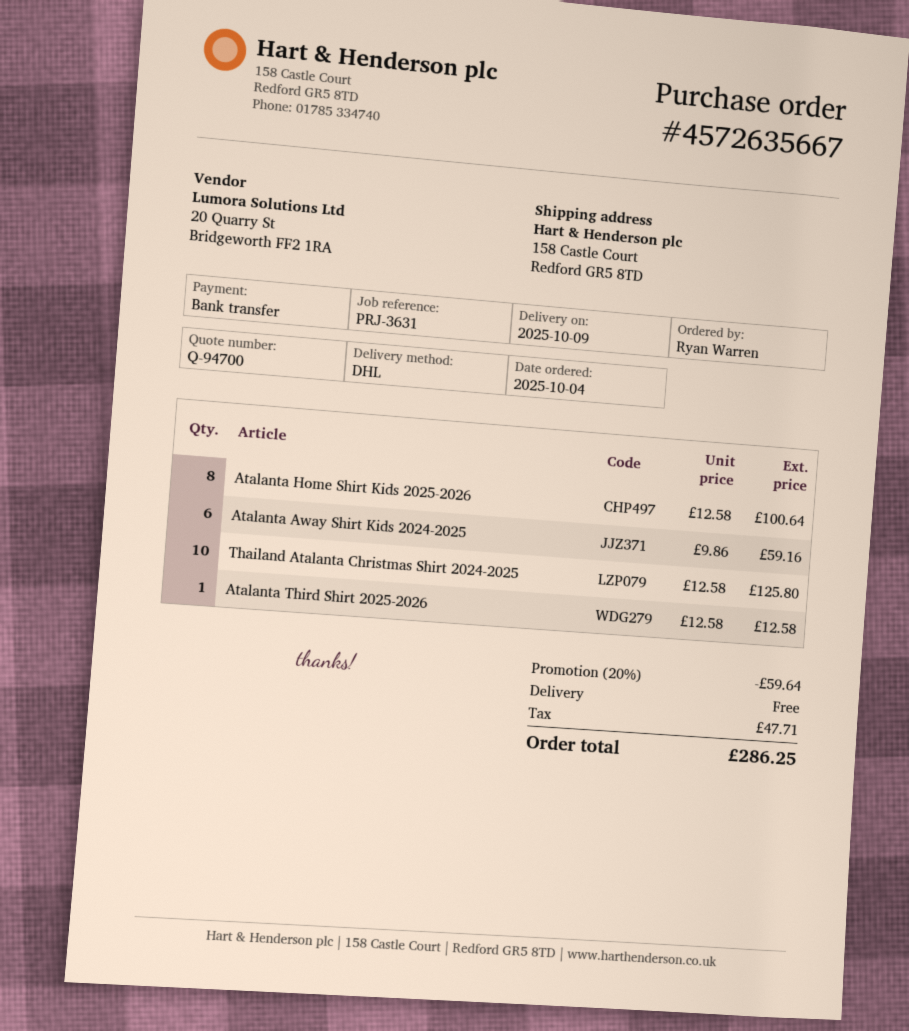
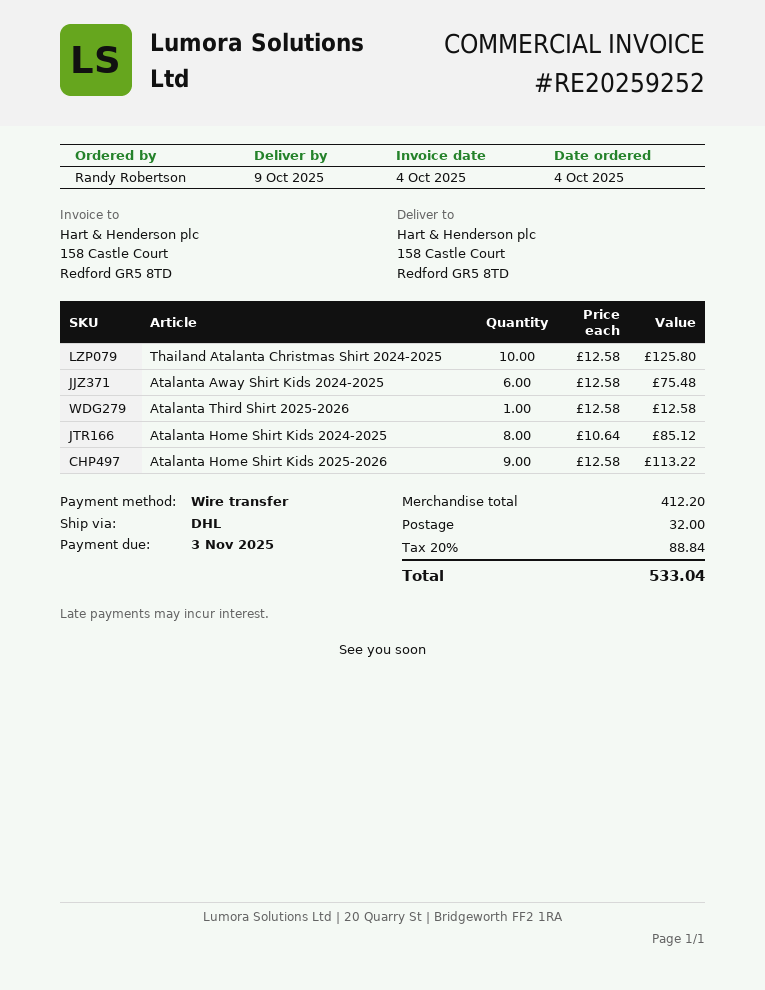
ordered by: Ryan Warren -> Randy Robertson
Atalanta Home Shirt Kids 2025-2026: 8 x 12.58 = 100.64 -> 9 x 12.58 = 113.22
Atalanta Away Shirt Kids 2024-2025: 6 x 9.86 = 59.16 -> 6 x 12.58 = 75.48
Atalanta Home Shirt Kids 2024-2025: none -> 8 x 10.64 = 85.12
discount: 20% = 59.64 -> none
shipping: 0.00 -> 32.00
tax: 47.71 -> 88.84
total: 286.25 -> 533.04

